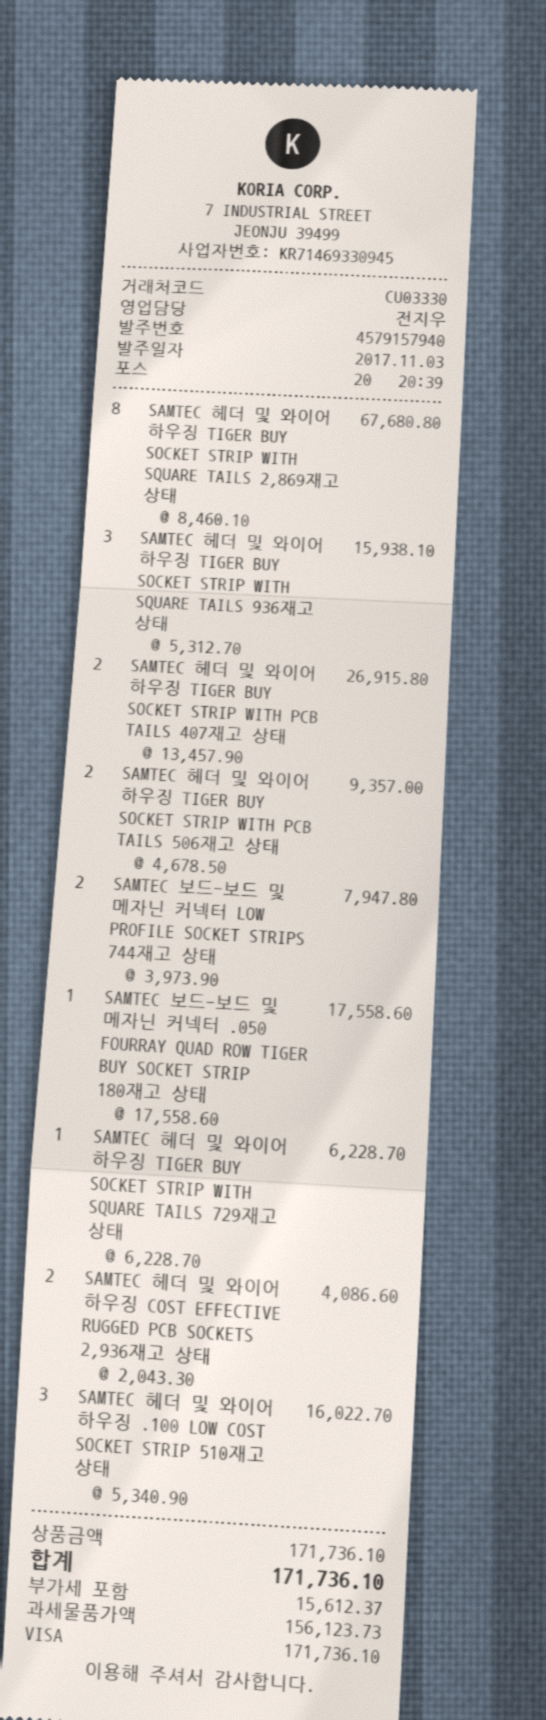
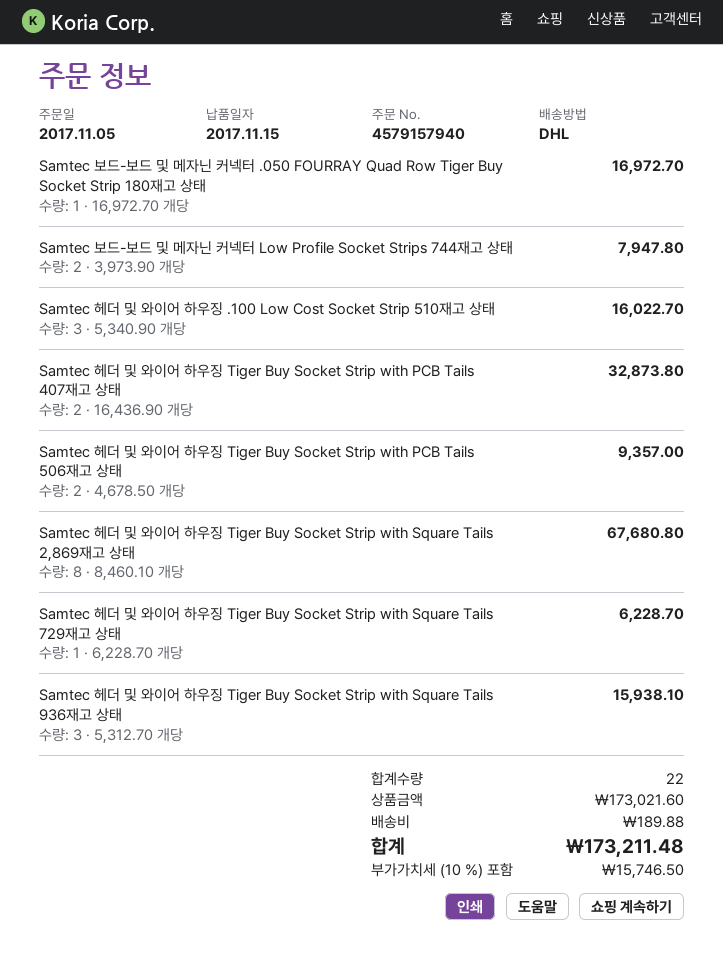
order date: 2017-11-03 -> 2017-11-05
SAMTEC 헤더 및 와이어 하우징 TIGER BUY SOCKET STRIP WITH PCB TAILS 407재고 상태: 2 x 13457.90 = 26915.80 -> 2 x 16436.90 = 32873.80
SAMTEC 보드-보드 및 메자닌 커넥터 .050 FOURRAY QUAD ROW TIGER BUY SOCKET STRIP 180재고 상태: 1 x 17558.60 = 17558.60 -> 1 x 16972.70 = 16972.70
SAMTEC 헤더 및 와이어 하우징 COST EFFECTIVE RUGGED PCB SOCKETS 2,936재고 상태: 2 x 2043.30 = 4086.60 -> none
subtotal: 171736.10 -> 173021.60
shipping: none -> 189.88
tax: 15612.37 -> 15746.50
total: 171736.10 -> 173211.48

